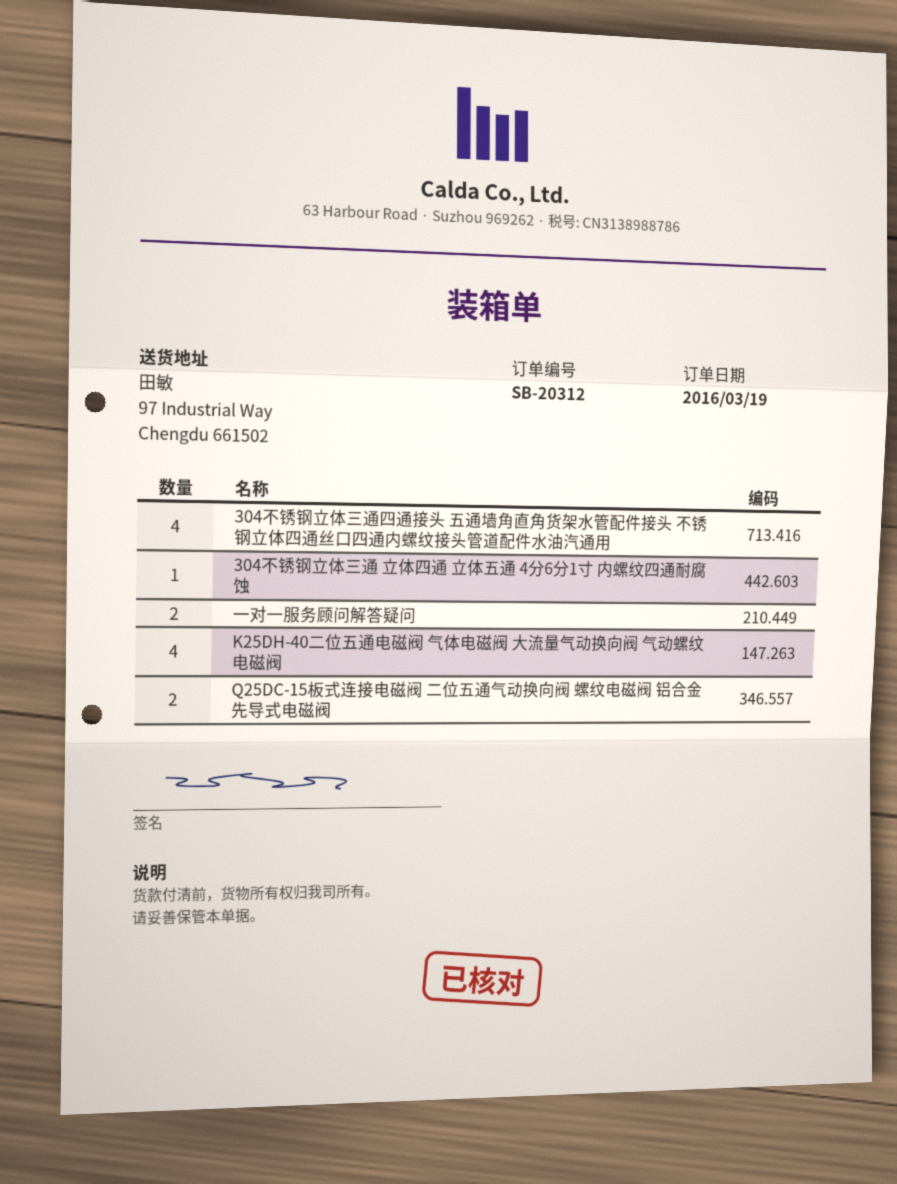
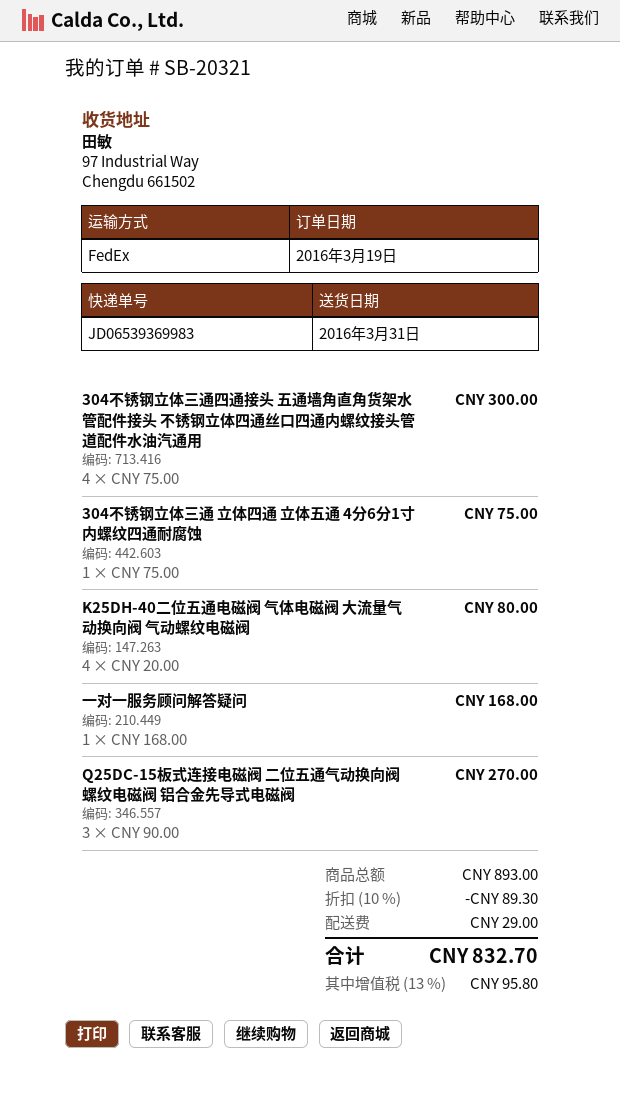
order number: SB-20312 -> SB-20321
一对一服务顾问解答疑问: 2 -> 1
Q25DC-15板式连接电磁阀 二位五通气动换向阀 螺纹电磁阀 铝合金先导式电磁阀: 2 -> 3

